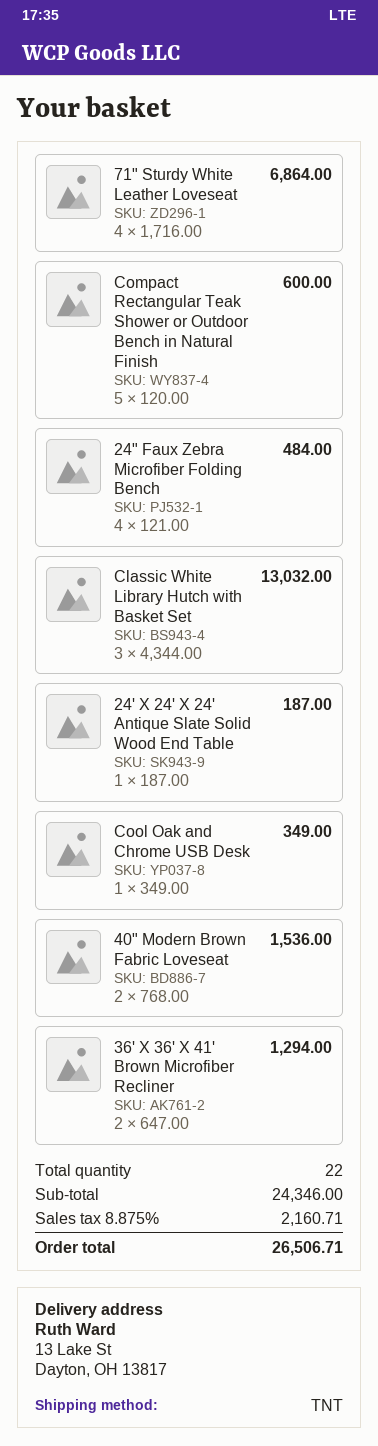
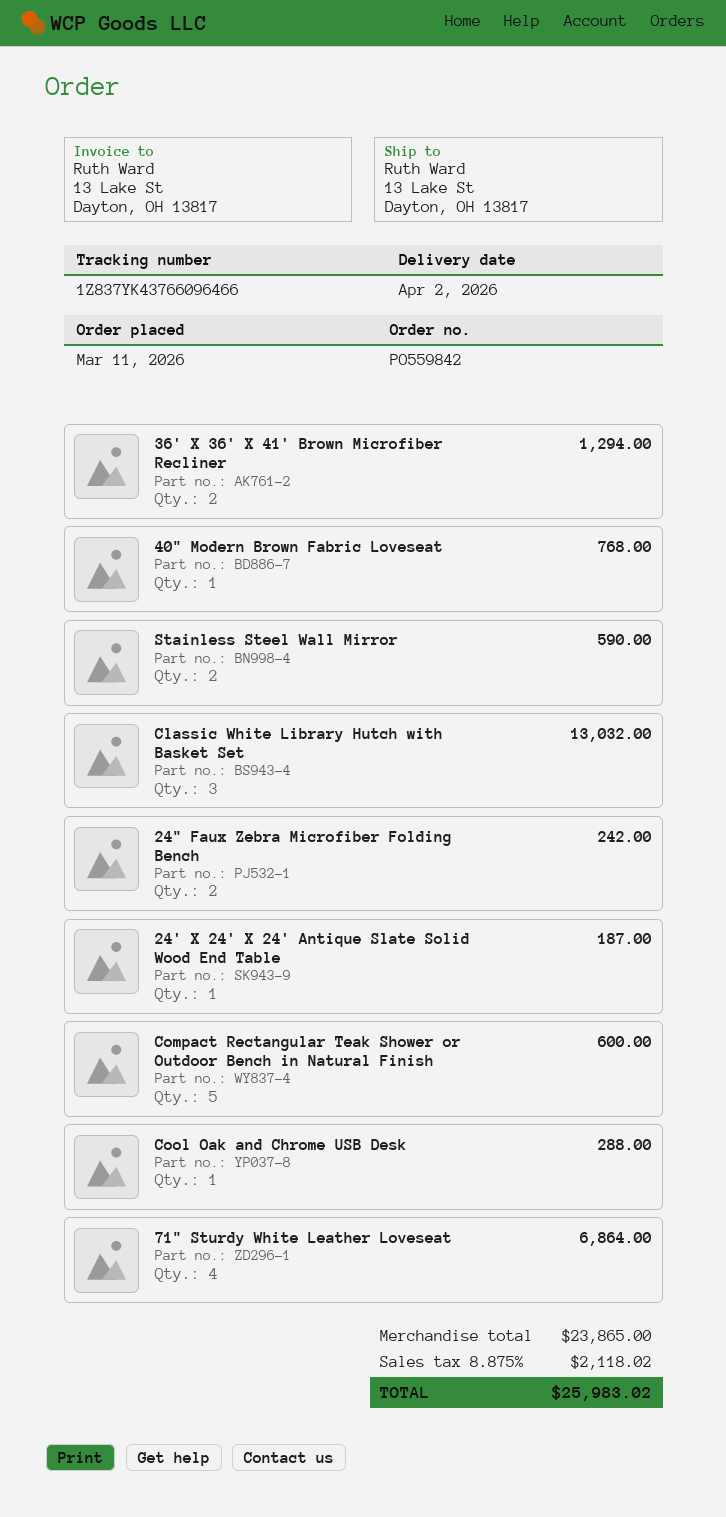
24" Faux Zebra Microfiber Folding Bench: 4 for 484.00 -> 2 for 242.00
Cool Oak and Chrome USB Desk: 1 for 349.00 -> 1 for 288.00
40" Modern Brown Fabric Loveseat: 2 for 1536.00 -> 1 for 768.00
Stainless Steel Wall Mirror: none -> 2 for 590.00
subtotal: 24346.00 -> 23865.00
tax: 8.875% = 2160.71 -> 8.875% = 2118.02
total: 26506.71 -> 25983.02

